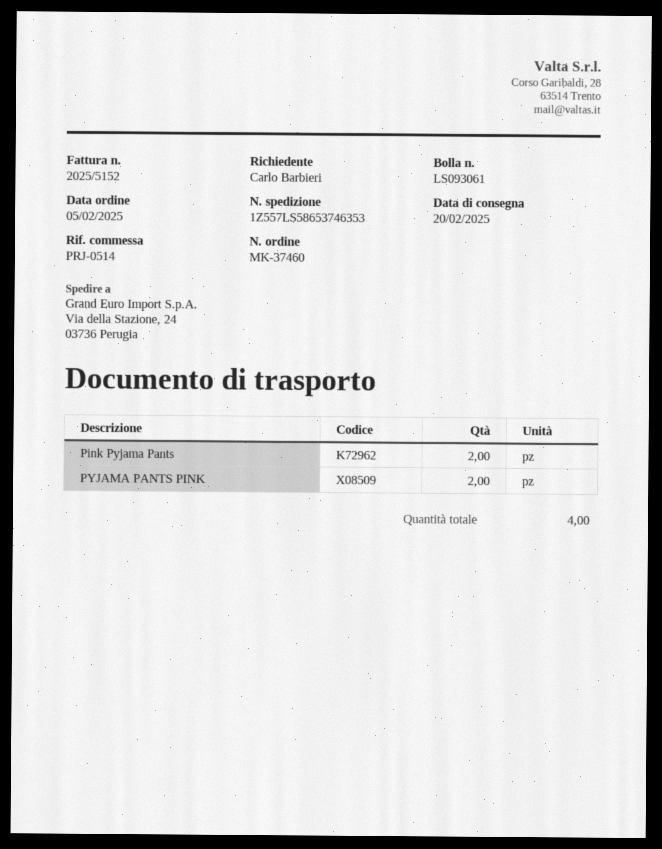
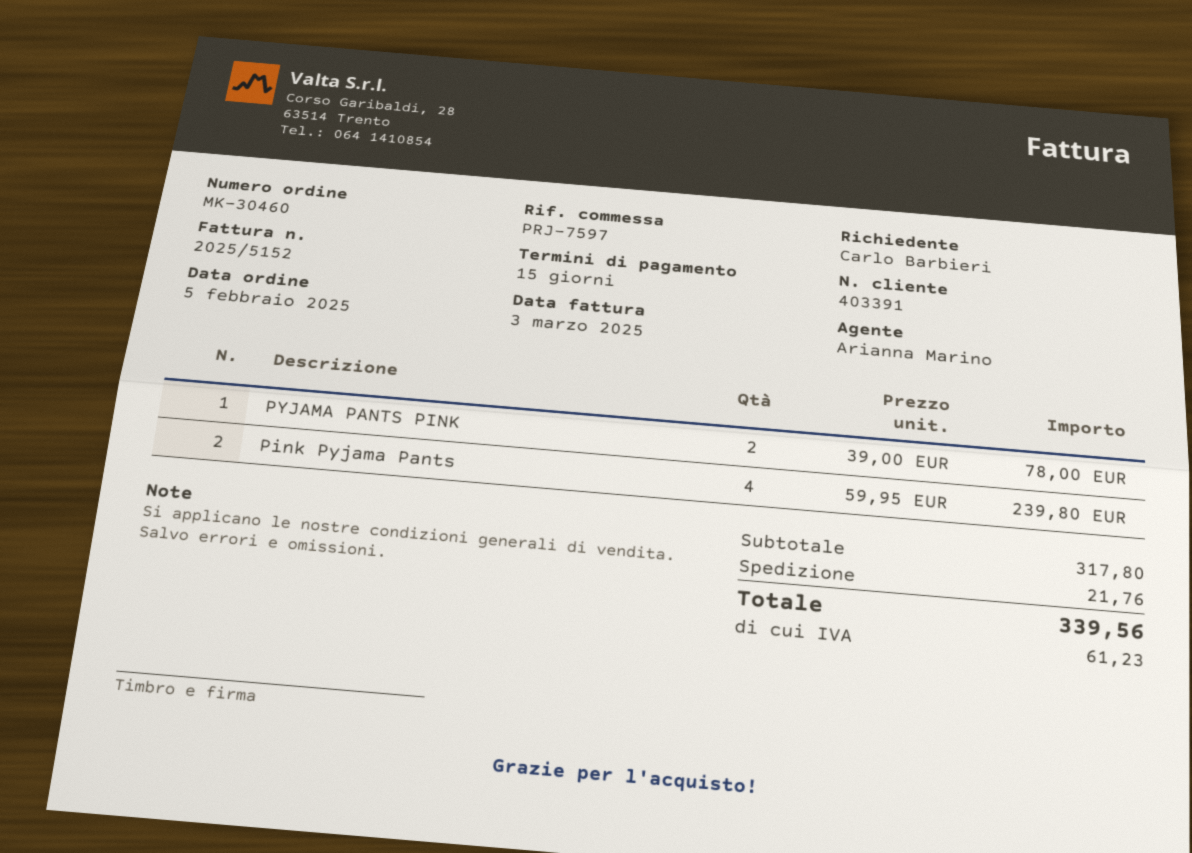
order number: MK-37460 -> MK-30460
reference: PRJ-0514 -> PRJ-7597
Pink Pyjama Pants: 2 -> 4

